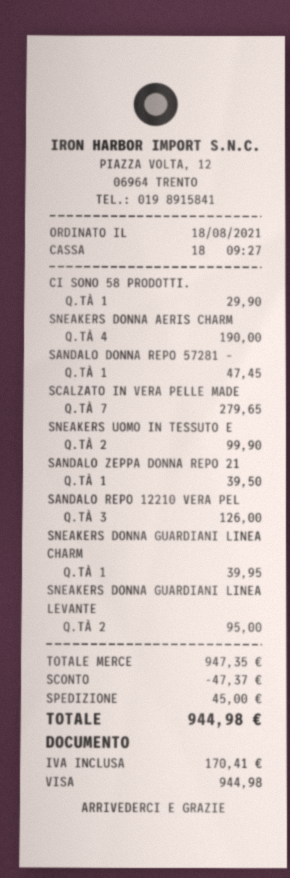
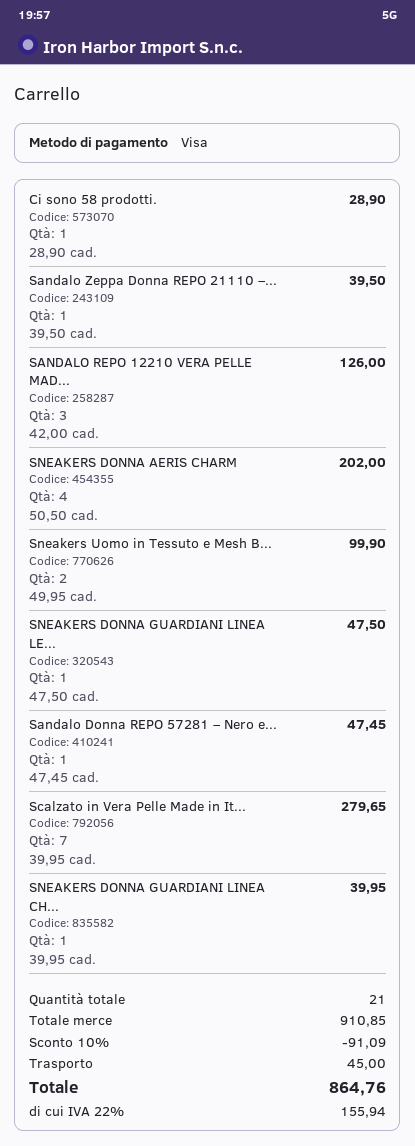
CI SONO 58 PRODOTTI.: 1 for 29.90 -> 1 for 28.90
SNEAKERS DONNA AERIS CHARM: 4 for 190.00 -> 4 for 202.00
SNEAKERS DONNA GUARDIANI LINEA LEVANTE: 2 for 95.00 -> 1 for 47.50
subtotal: 947.35 -> 910.85
discount: 47.37 -> 91.09
tax: 170.41 -> 155.94
total: 944.98 -> 864.76

